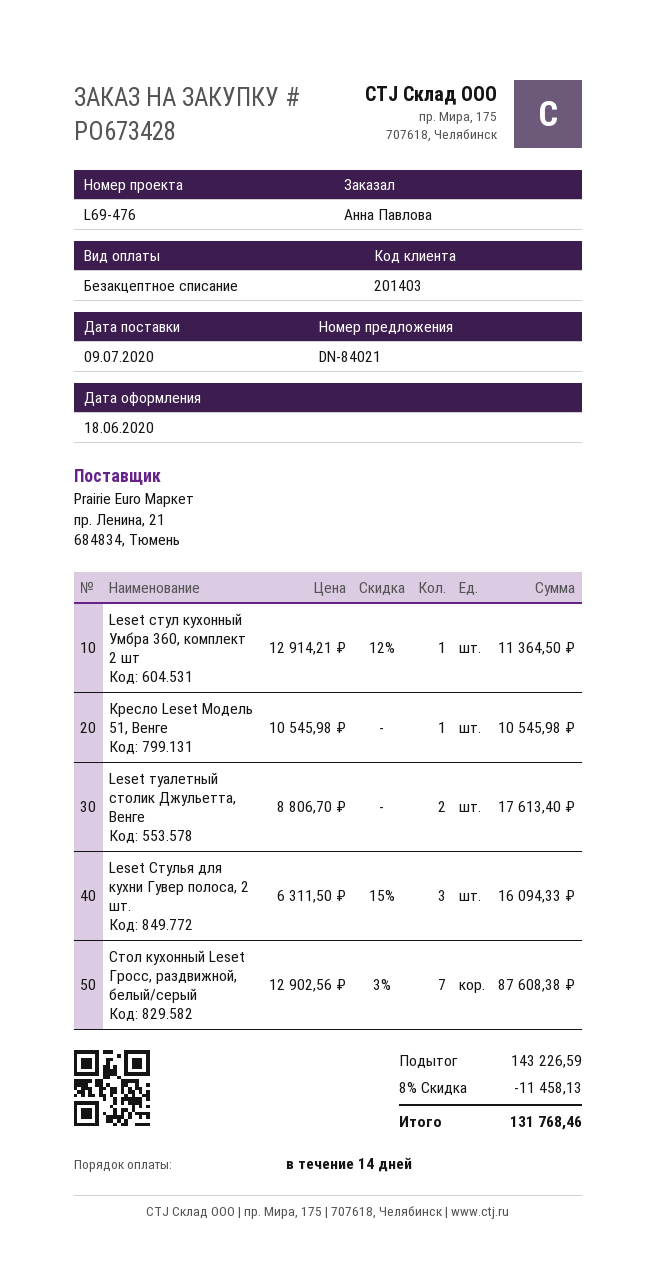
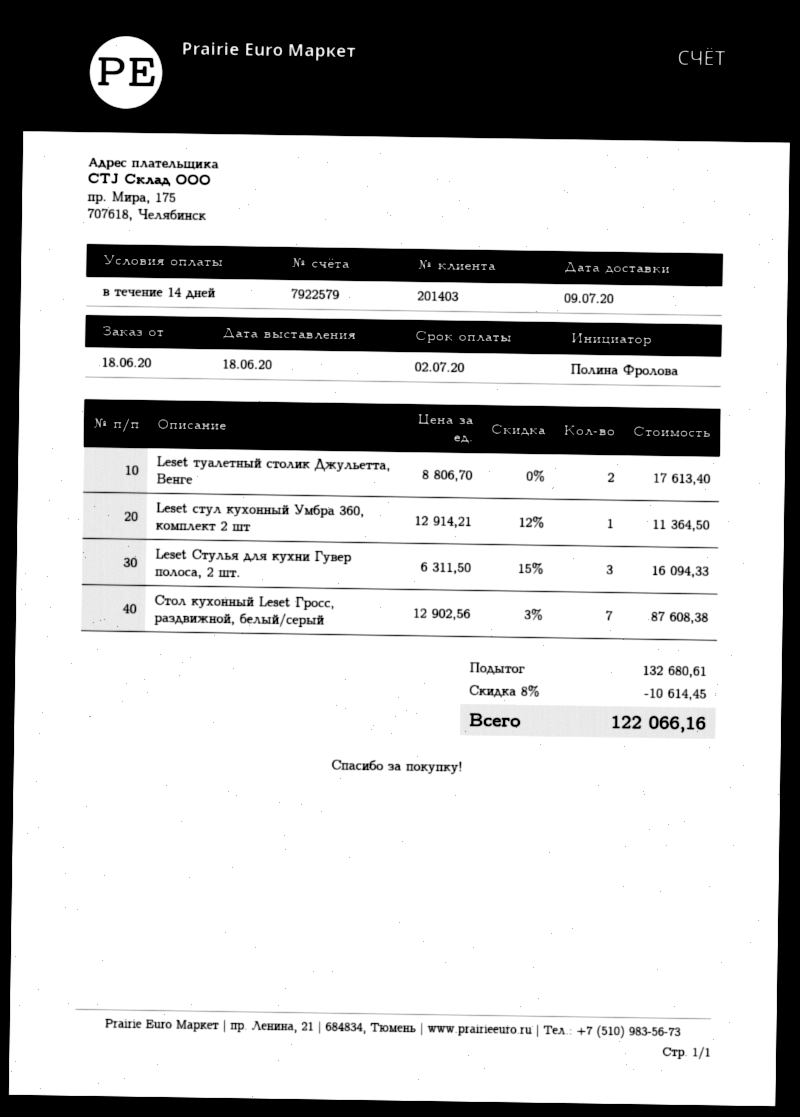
ordered by: Анна Павлова -> Полина Фролова
Кресло Leset Модель 51, Венге: 1 x 10545.98 = 10545.98 -> none
subtotal: 143226.59 -> 132680.61
discount: 8% = 11458.13 -> 8% = 10614.45
total: 131768.46 -> 122066.16

